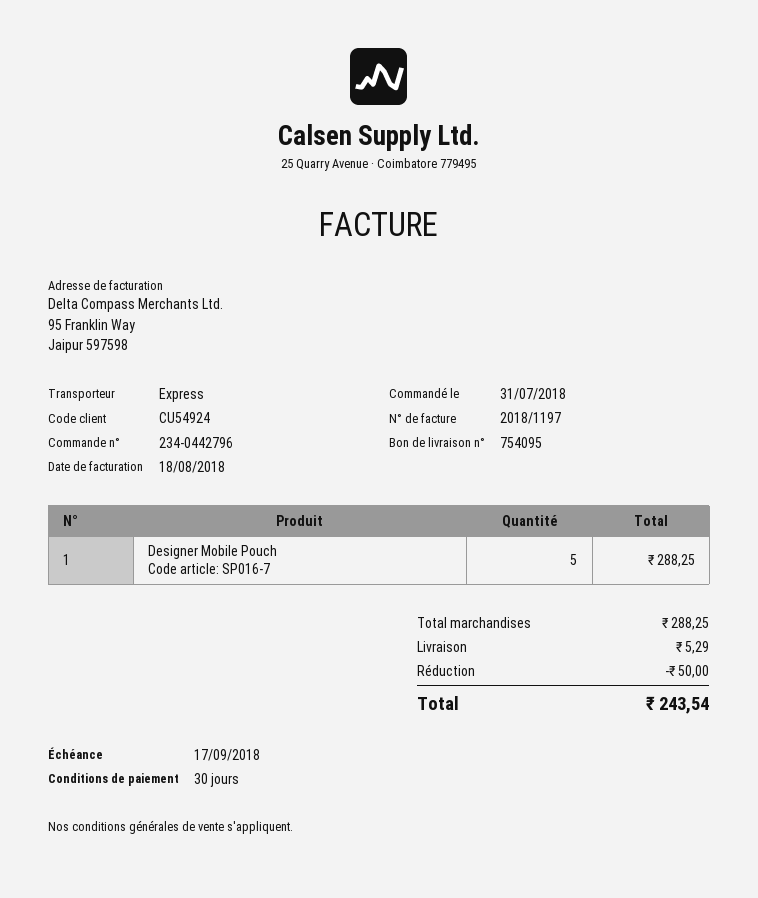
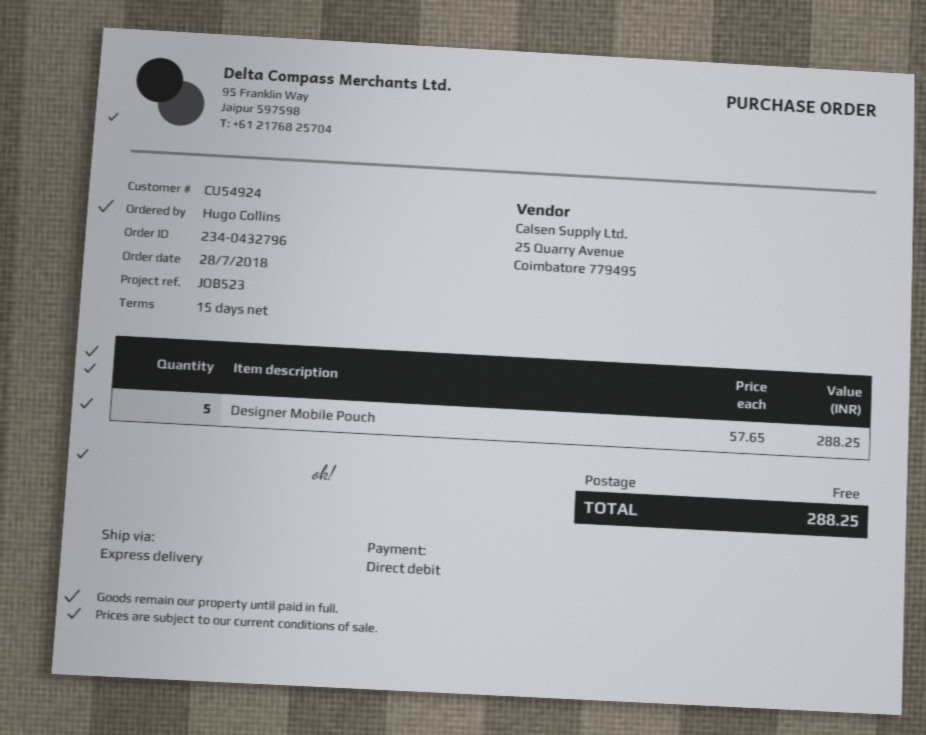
order number: 234-0442796 -> 234-0432796
order date: 2018-07-31 -> 2018-07-28
payment terms: 30 days -> 15 days
discount: 50.00 -> none
shipping: 5.29 -> 0.00
total: 243.54 -> 288.25

